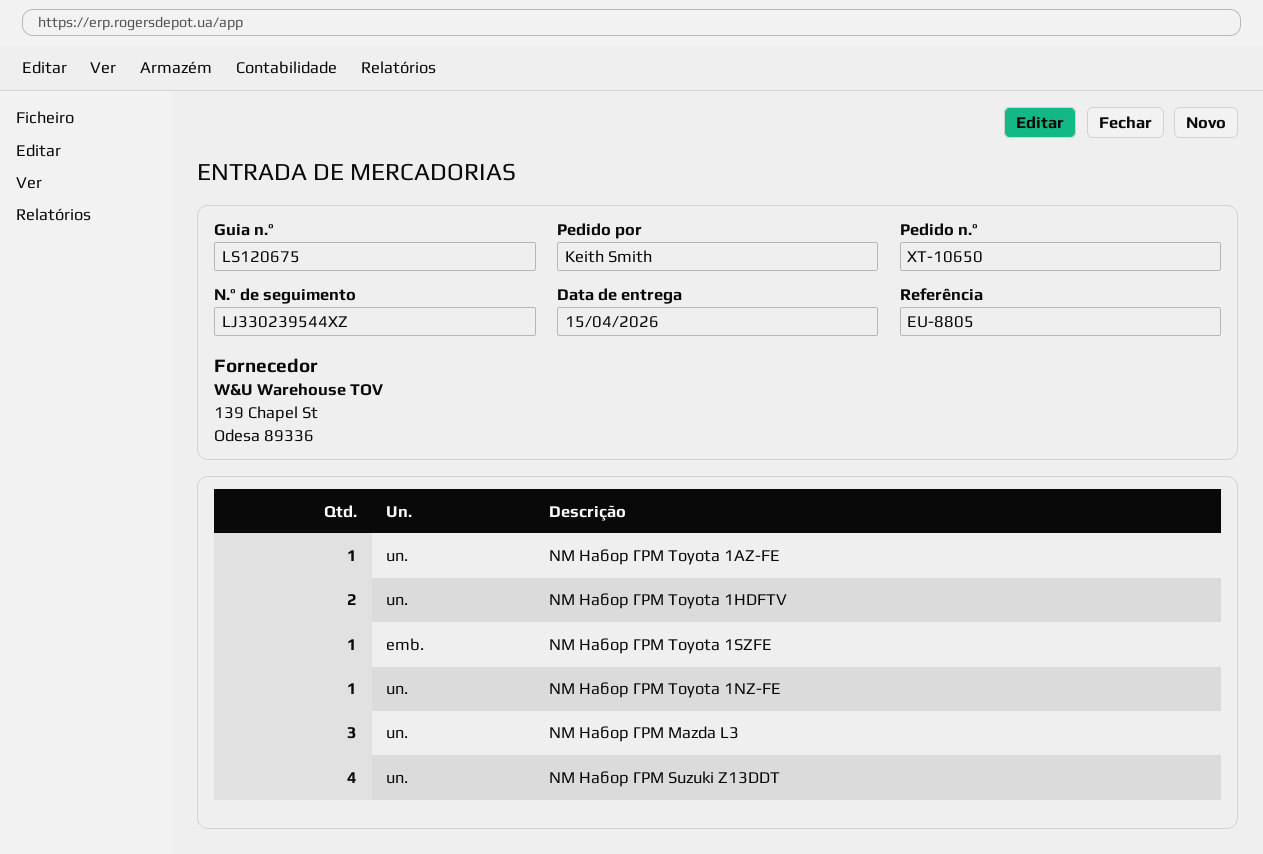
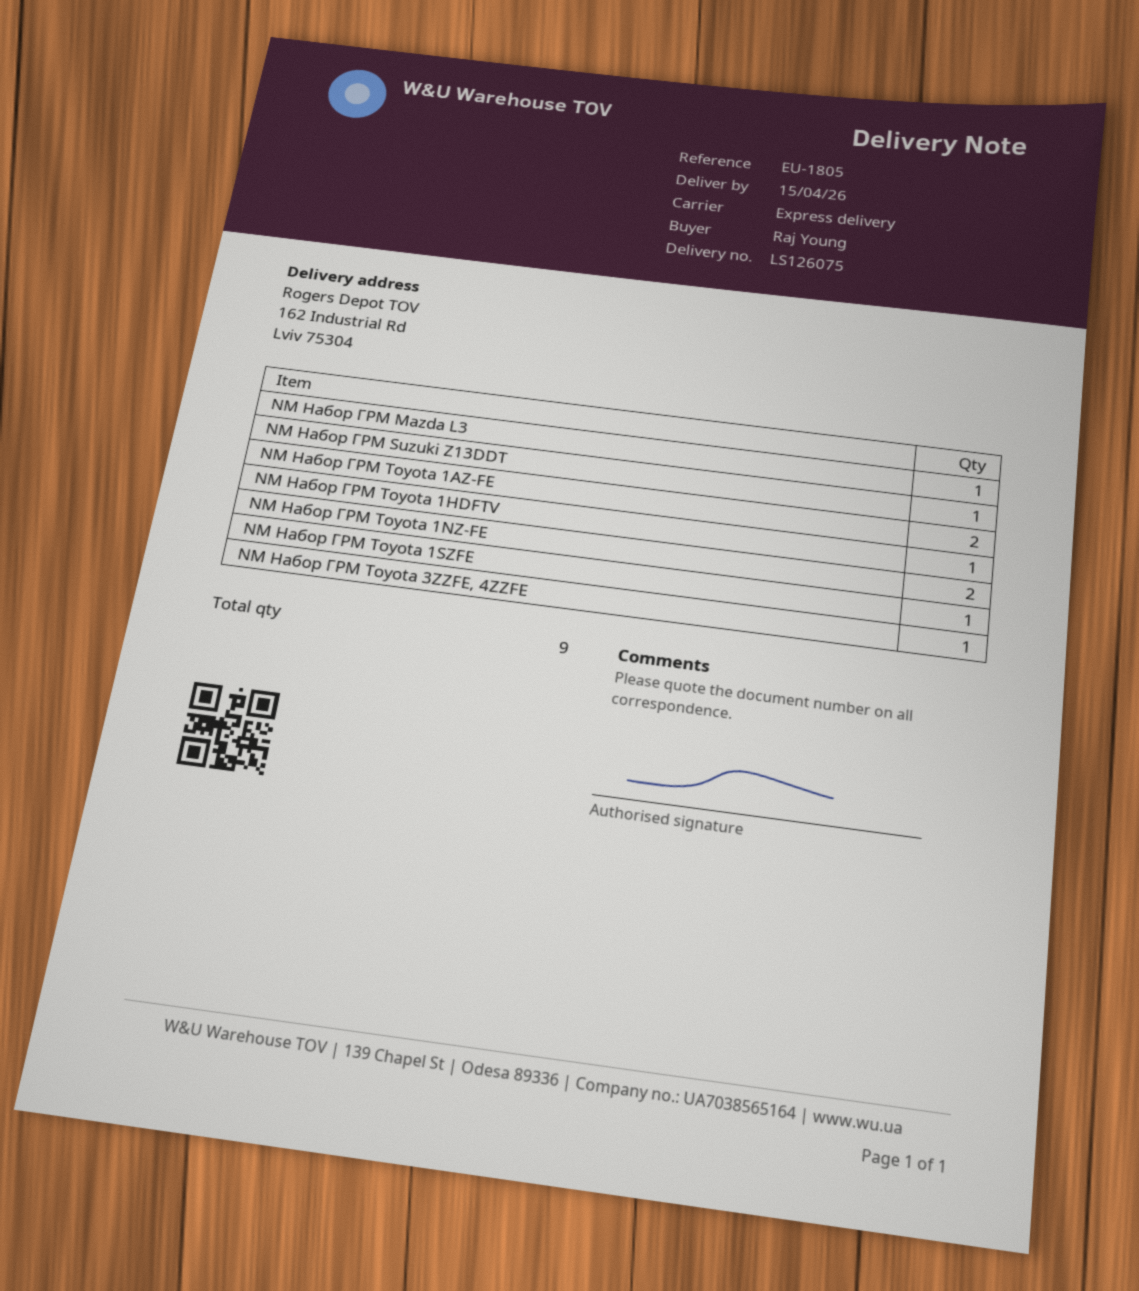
delivery note number: LS120675 -> LS126075
reference: EU-8805 -> EU-1805
ordered by: Keith Smith -> Raj Young
NM Набор ГРМ Toyota 1AZ-FE: 1 -> 2
NM Набор ГРМ Toyota 1HDFTV: 2 -> 1
NM Набор ГРМ Toyota 1NZ-FE: 1 -> 2
NM Набор ГРМ Mazda L3: 3 -> 1
NM Набор ГРМ Suzuki Z13DDT: 4 -> 1
NM Набор ГРМ Toyota 3ZZFE, 4ZZFE: none -> 1

